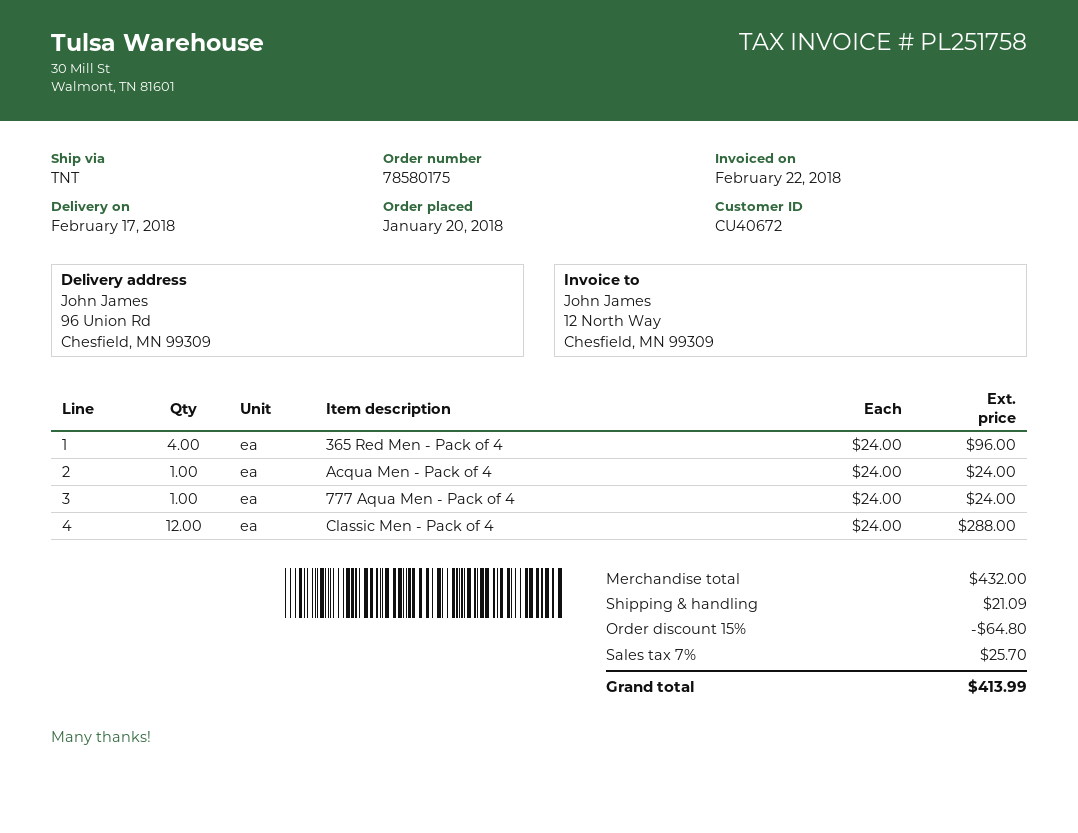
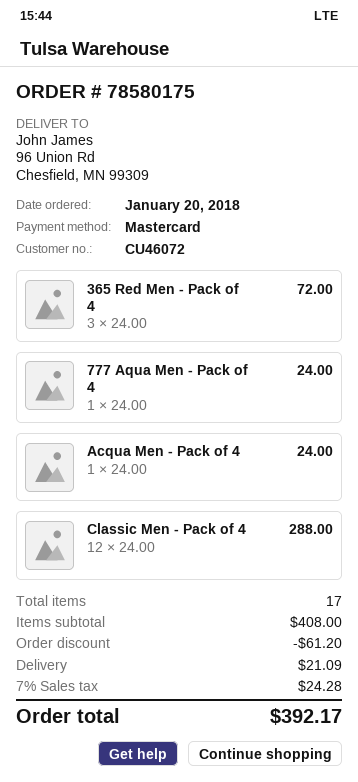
customer number: CU40672 -> CU46072
365 Red Men - Pack of 4: 4 x 24.00 = 96.00 -> 3 x 24.00 = 72.00
subtotal: 432.00 -> 408.00
discount: 64.80 -> 61.20
tax: 7% = 25.70 -> 7% = 24.28
total: 413.99 -> 392.17

